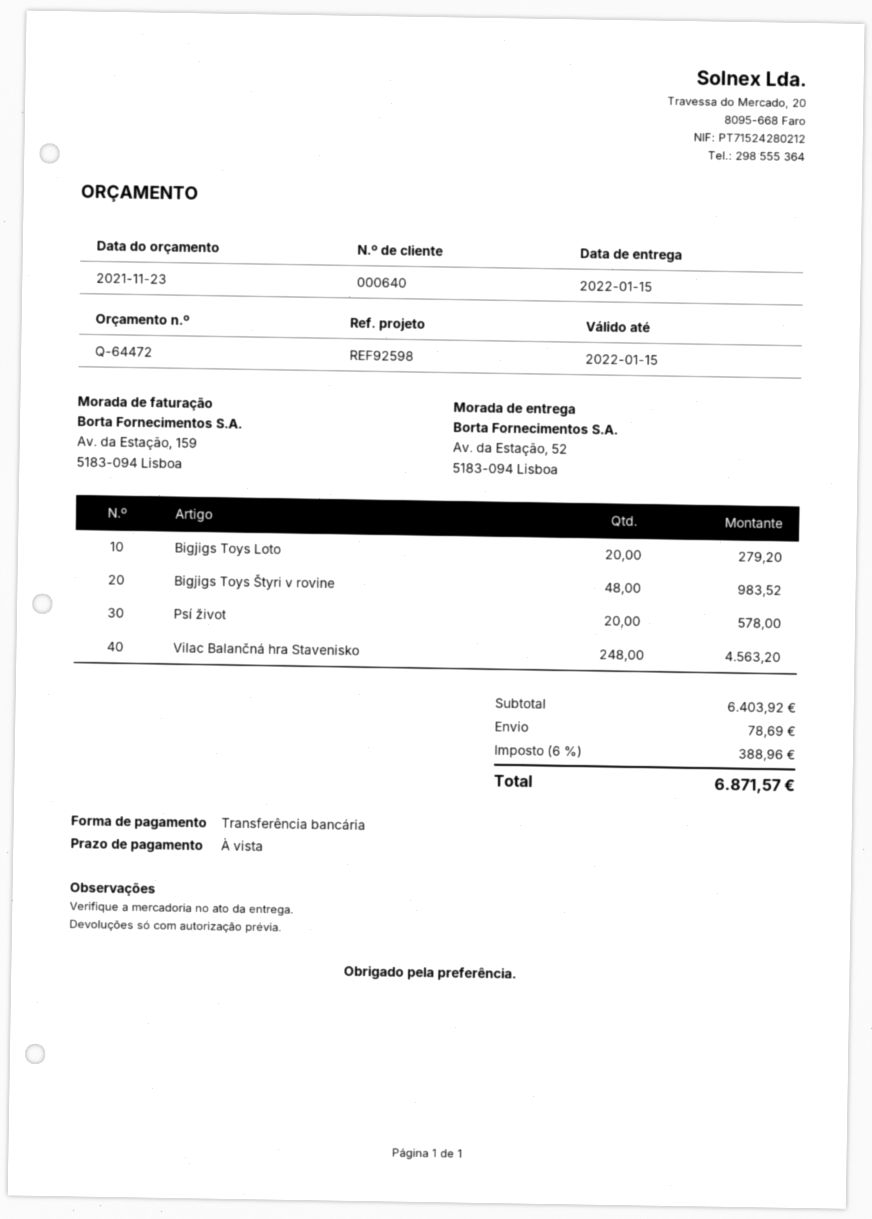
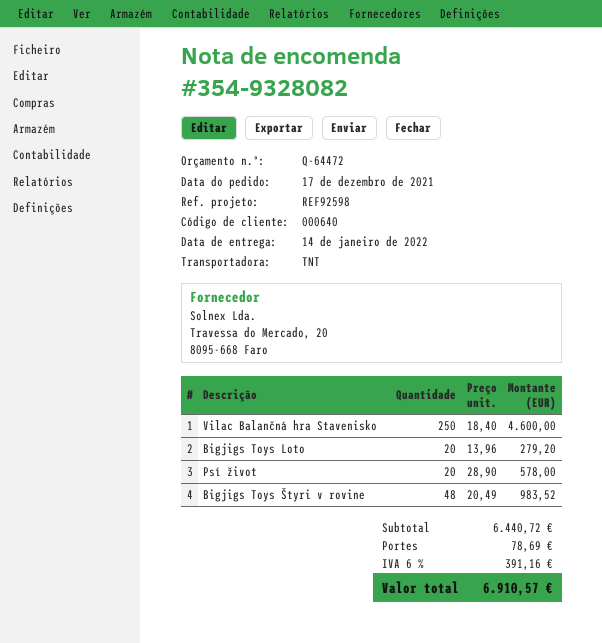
delivery date: 2022-01-15 -> 2022-01-14
Vilac Balančná hra Stavenisko: 248 for 4563.20 -> 250 for 4600.00
subtotal: 6403.92 -> 6440.72
tax: 6% = 388.96 -> 6% = 391.16
total: 6871.57 -> 6910.57

